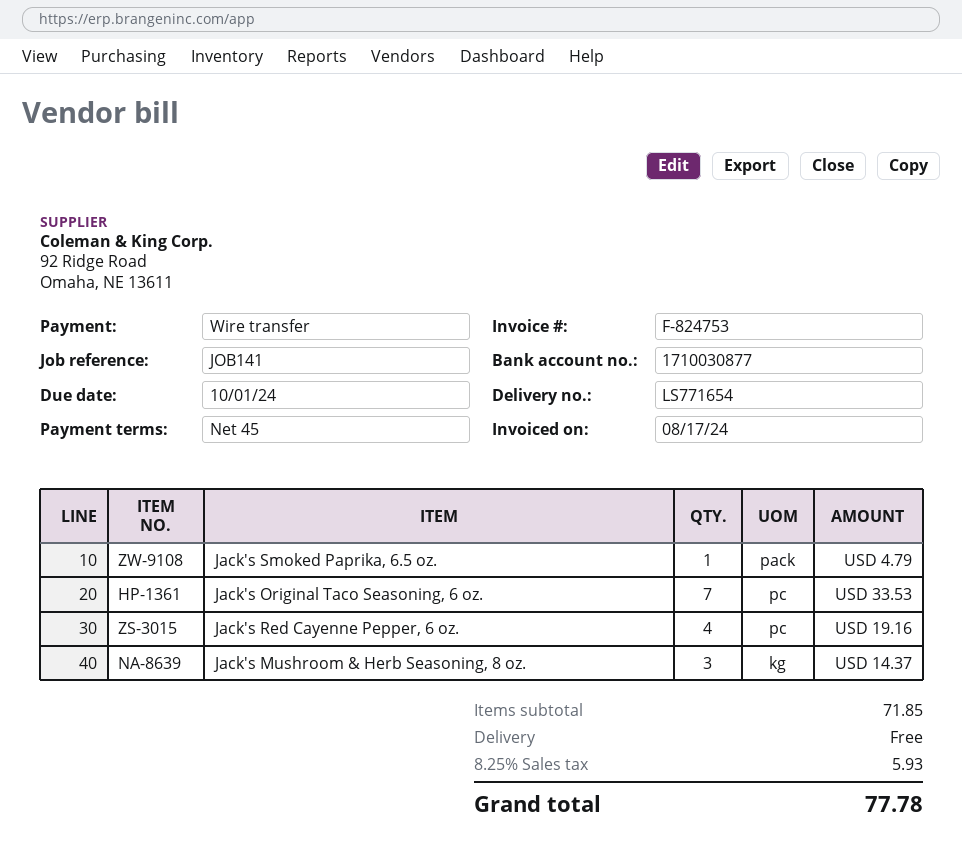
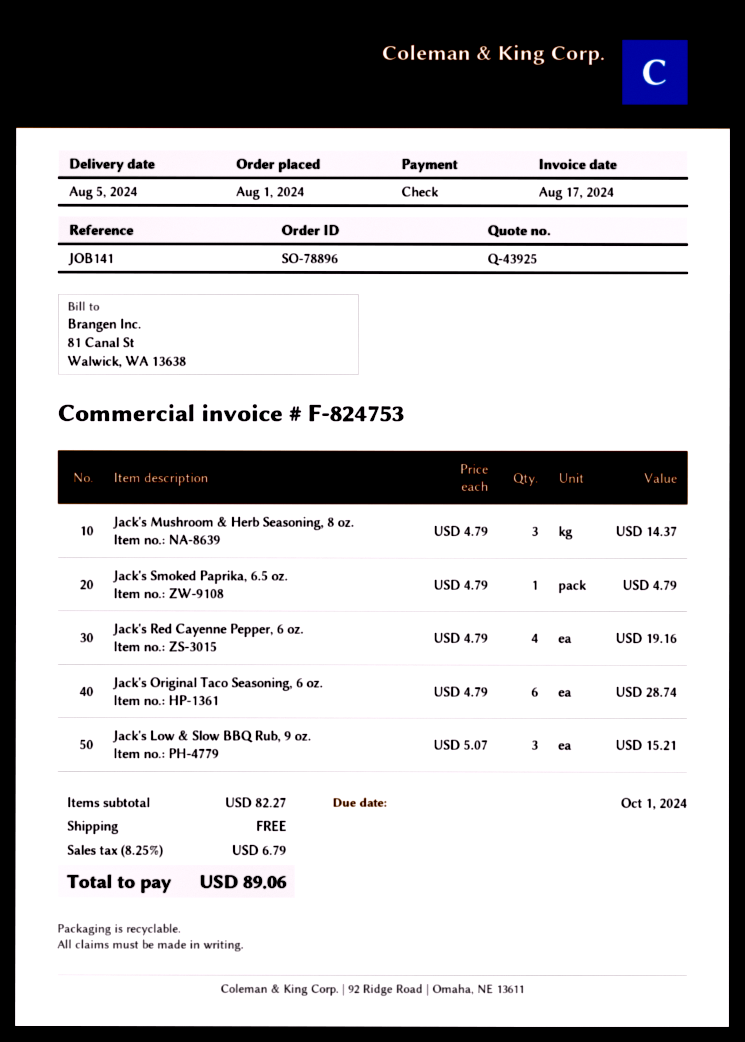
payment method: bank transfer -> cheque
Jack's Original Taco Seasoning, 6 oz.: 7 for 33.53 -> 6 for 28.74
Jack's Low & Slow BBQ Rub, 9 oz.: none -> 3 for 15.21
subtotal: 71.85 -> 82.27
tax: 8.25% = 5.93 -> 8.25% = 6.79
total: 77.78 -> 89.06

